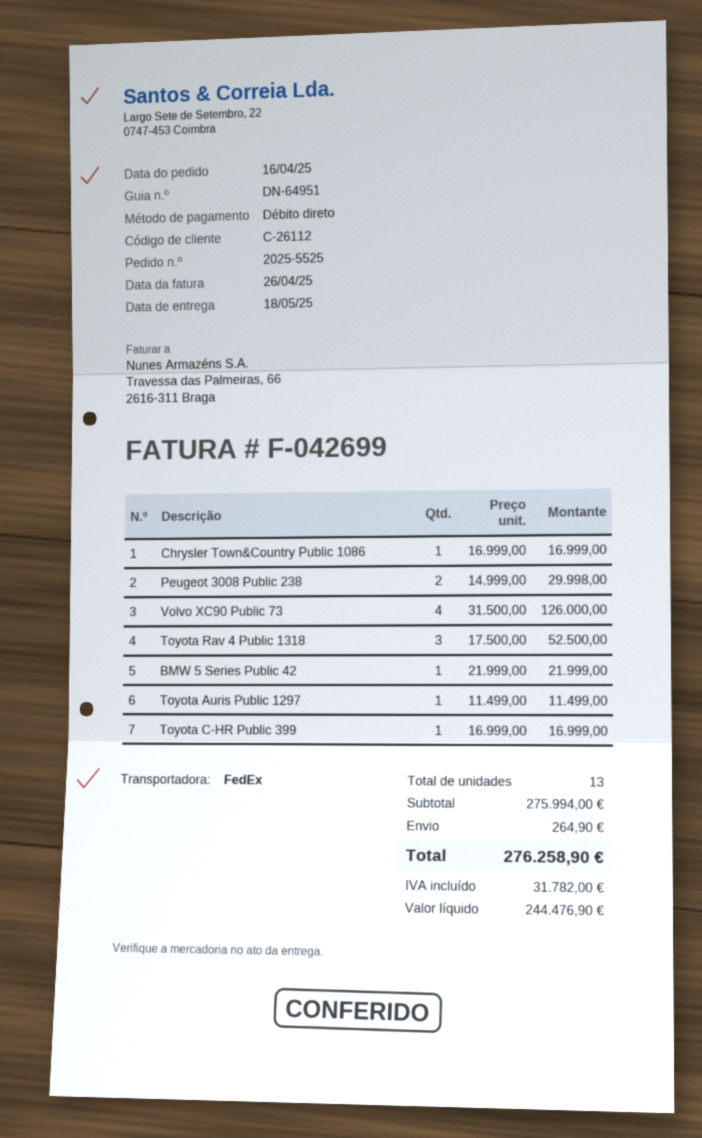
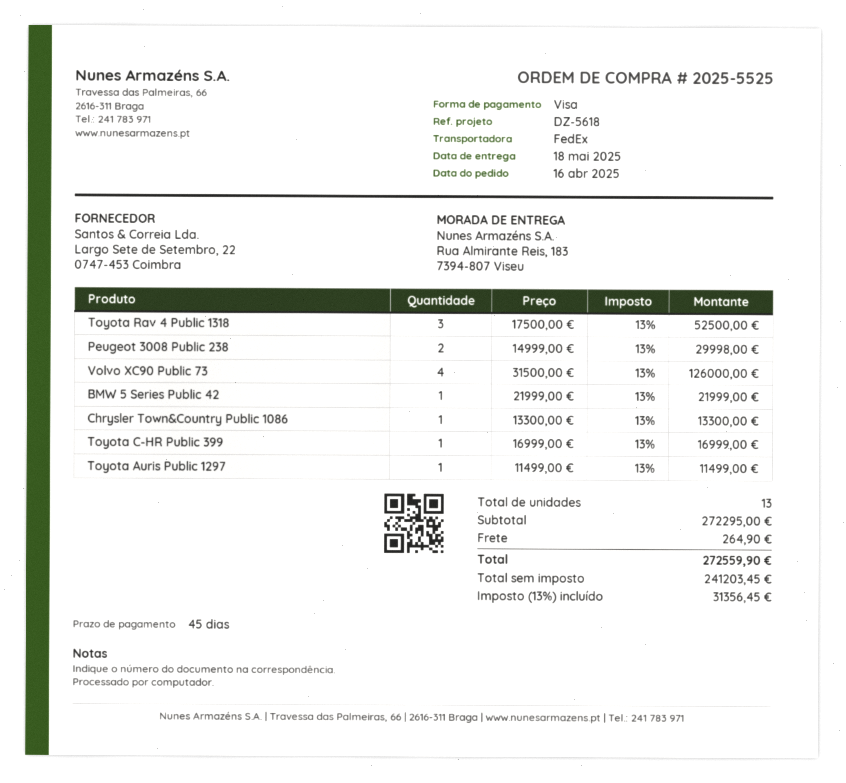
payment method: direct debit -> Visa
Chrysler Town&Country Public 1086: 1 x 16999.00 = 16999.00 -> 1 x 13300.00 = 13300.00
subtotal: 275994.00 -> 272295.00
net: 244476.90 -> 241203.45
tax: 31782.00 -> 31356.45
total: 276258.90 -> 272559.90

